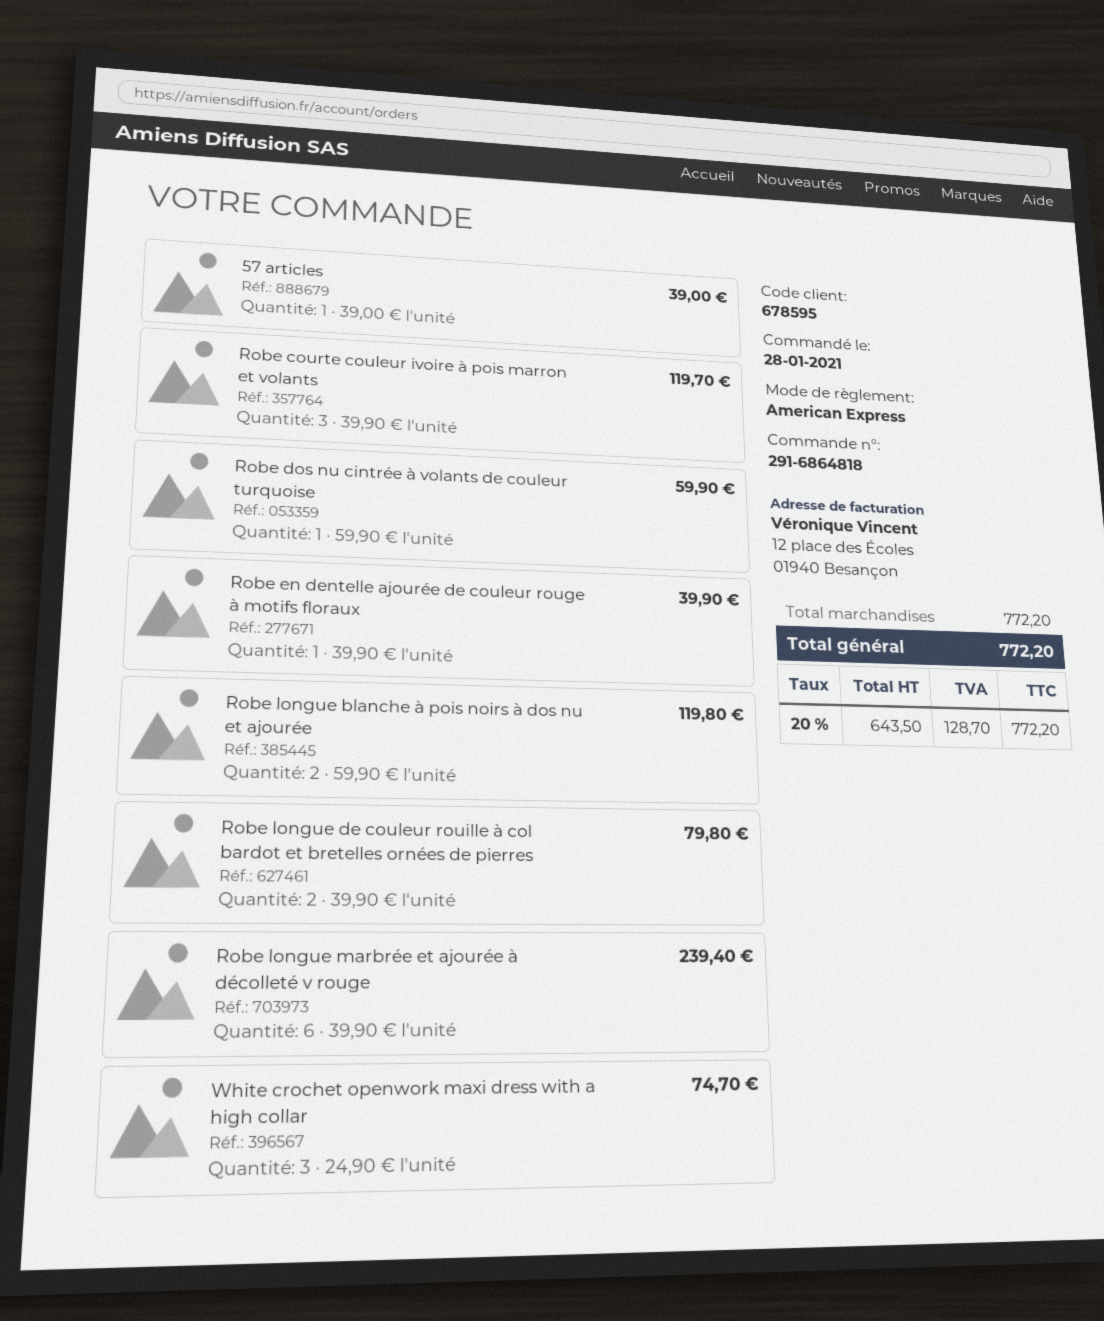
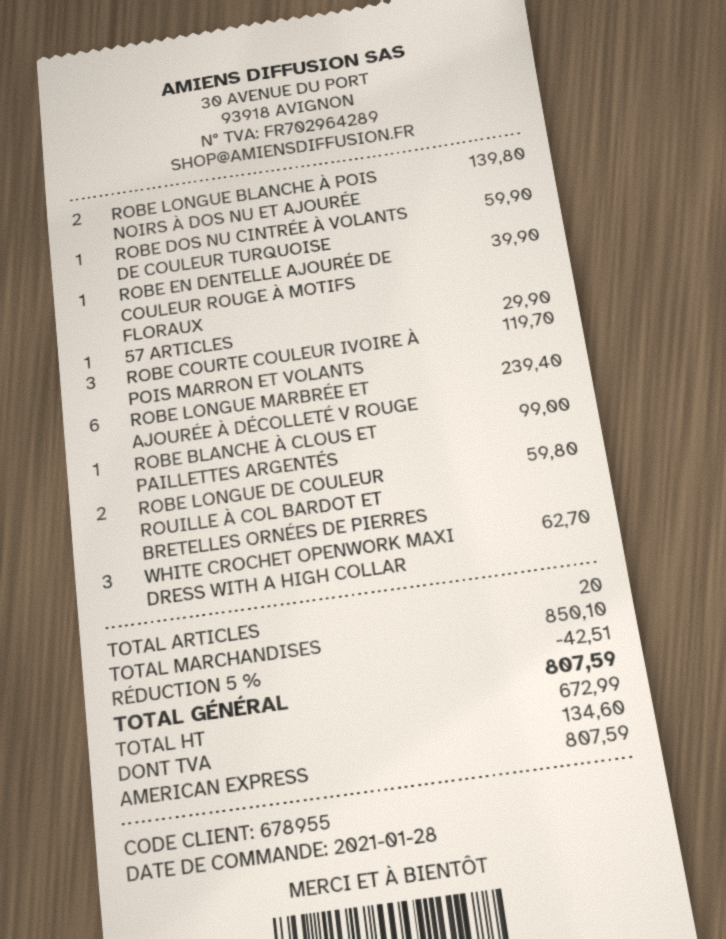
customer number: 678595 -> 678955
57 articles: 1 for 39.00 -> 1 for 29.90
Robe longue blanche à pois noirs à dos nu et ajourée: 2 for 119.80 -> 2 for 139.80
Robe longue de couleur rouille à col bardot et bretelles ornées de pierres: 2 for 79.80 -> 2 for 59.80
White crochet openwork maxi dress with a high collar: 3 for 74.70 -> 3 for 62.70
ROBE BLANCHE À CLOUS ET PAILLETTES ARGENTÉS: none -> 1 for 99.00
subtotal: 772.20 -> 850.10
discount: none -> 5% = 42.51
net: 643.50 -> 672.99
tax: 128.70 -> 134.60
total: 772.20 -> 807.59

